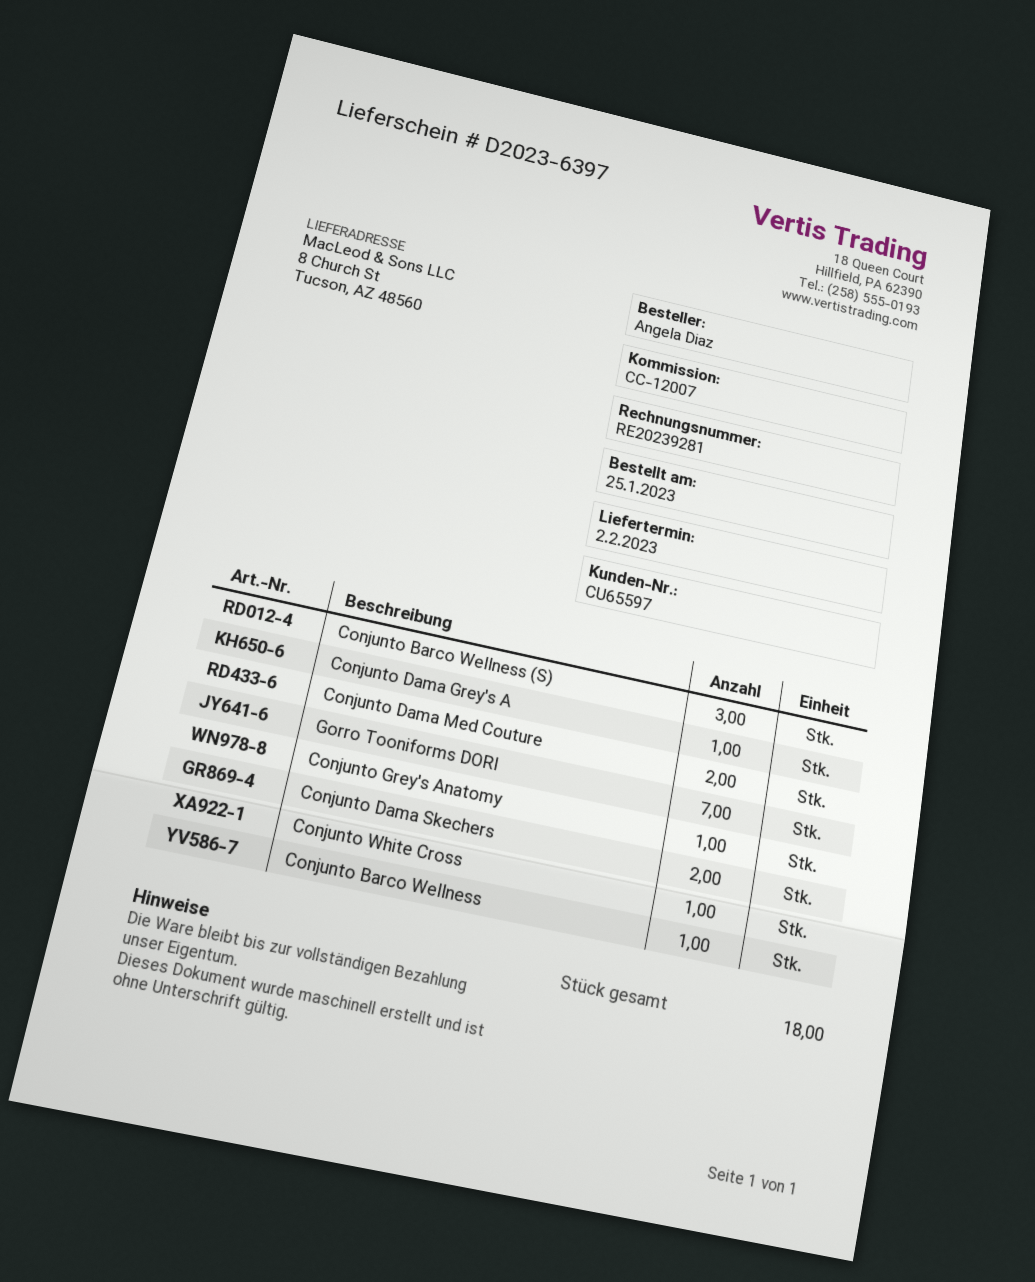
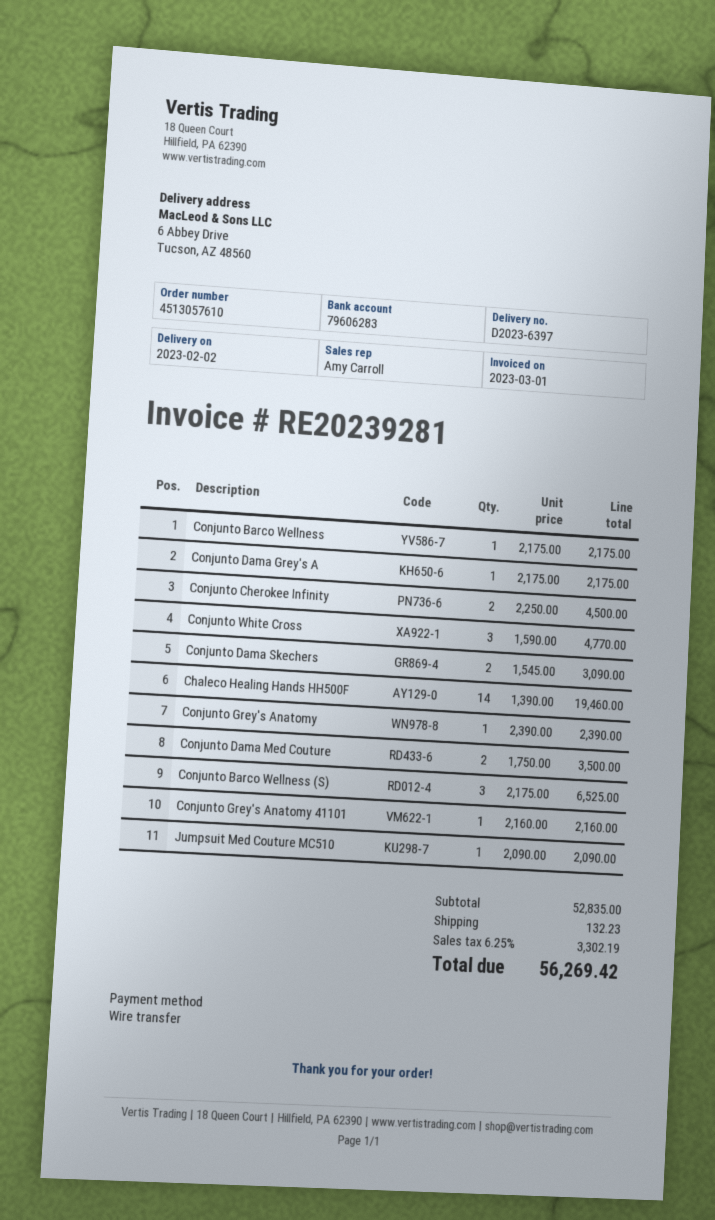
ship to: 8 Church St, Tucson, AZ 48560 -> 6 Abbey Drive, Tucson, AZ 48560
Gorro Tooniforms DORI: 7 -> none
Conjunto White Cross: 1 -> 3
Conjunto Cherokee Infinity: none -> 2
Chaleco Healing Hands HH500F: none -> 14
Conjunto Grey's Anatomy 41101: none -> 1
Jumpsuit Med Couture MC510: none -> 1

